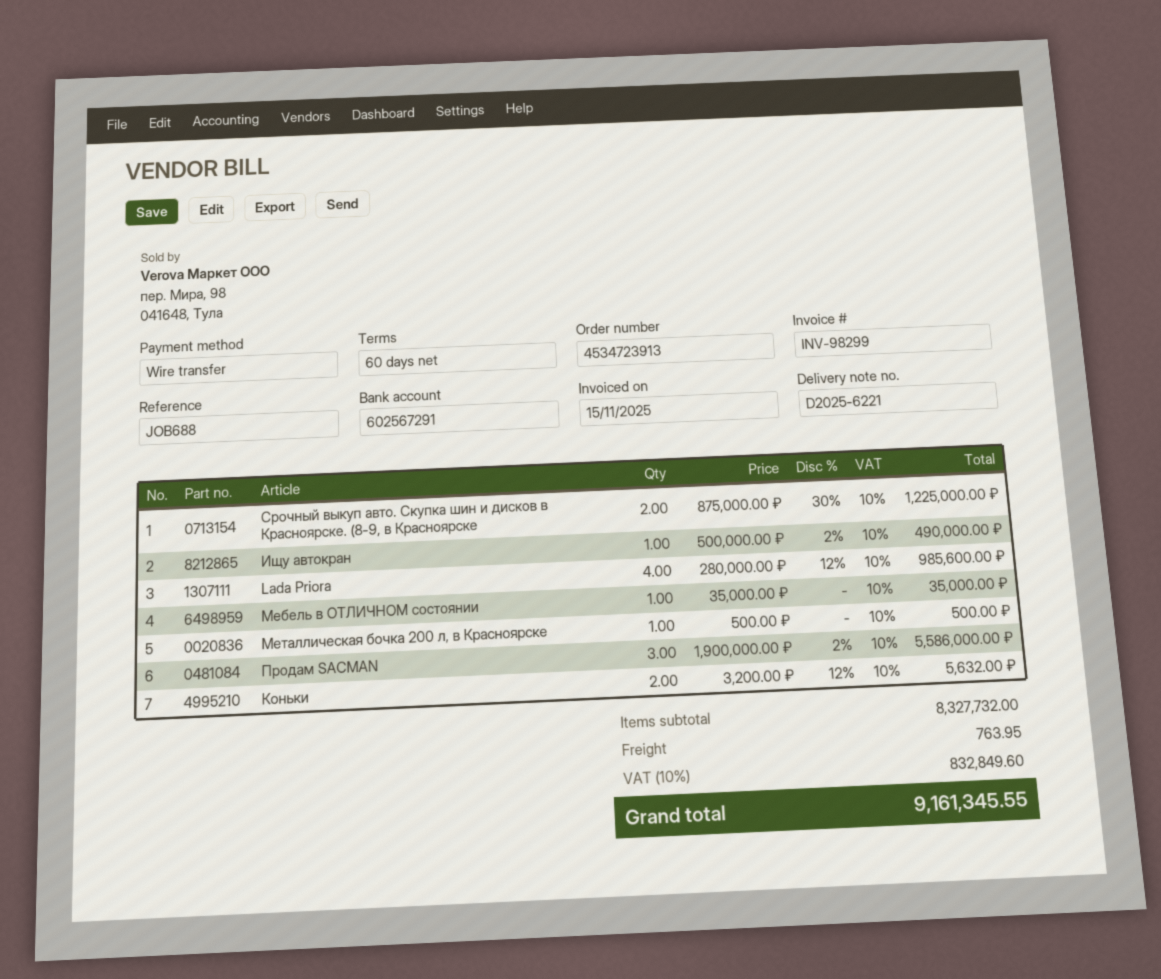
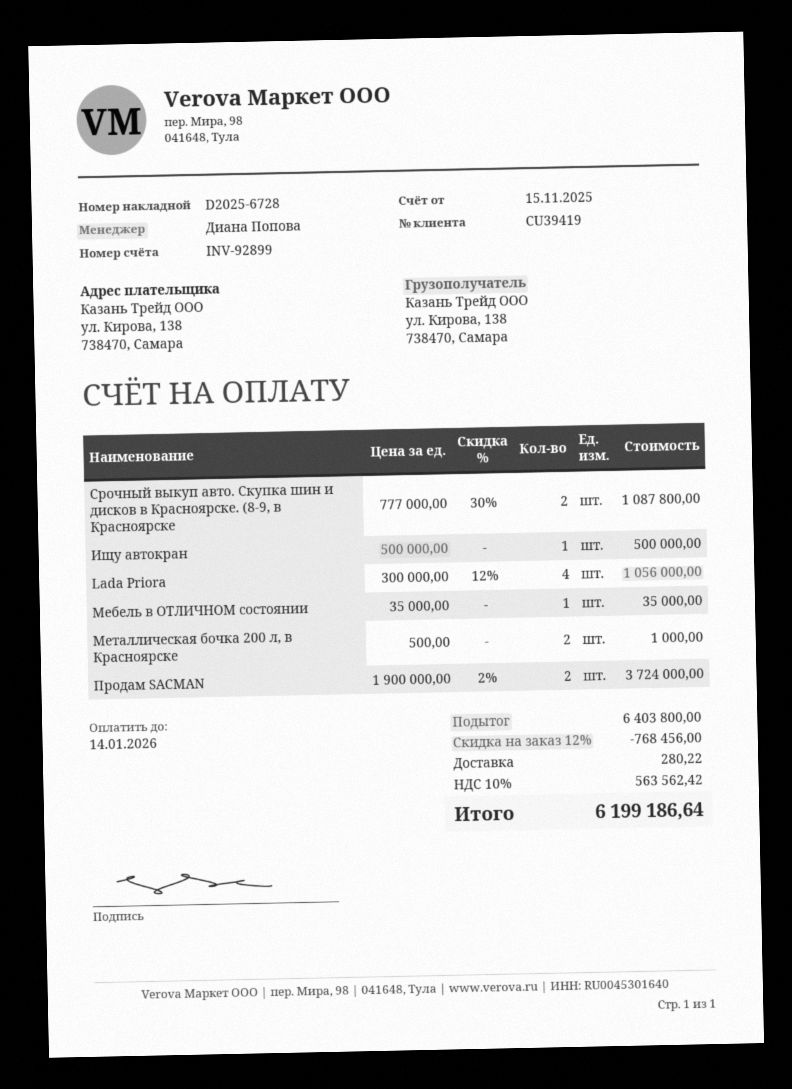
delivery note number: D2025-6221 -> D2025-6728
invoice number: INV-98299 -> INV-92899
Срочный выкуп авто. Скупка шин и дисков в Красноярске. (8-9, в Красноярске: 2 x 875000.00 - 30% = 1225000.00 -> 2 x 777000.00 - 30% = 1087800.00
Ищу автокран: 1 x 500000.00 - 2% = 490000.00 -> 1 x 500000.00 = 500000.00
Lada Priora: 4 x 280000.00 - 12% = 985600.00 -> 4 x 300000.00 - 12% = 1056000.00
Металлическая бочка 200 л, в Красноярске: 1 x 500.00 = 500.00 -> 2 x 500.00 = 1000.00
Продам SACMAN: 3 x 1900000.00 - 2% = 5586000.00 -> 2 x 1900000.00 - 2% = 3724000.00
Коньки: 2 x 3200.00 - 12% = 5632.00 -> none
subtotal: 8327732.00 -> 6403800.00
discount: none -> 12% = 768456.00
shipping: 763.95 -> 280.22
tax: 10% = 832849.60 -> 10% = 563562.42
total: 9161345.55 -> 6199186.64

